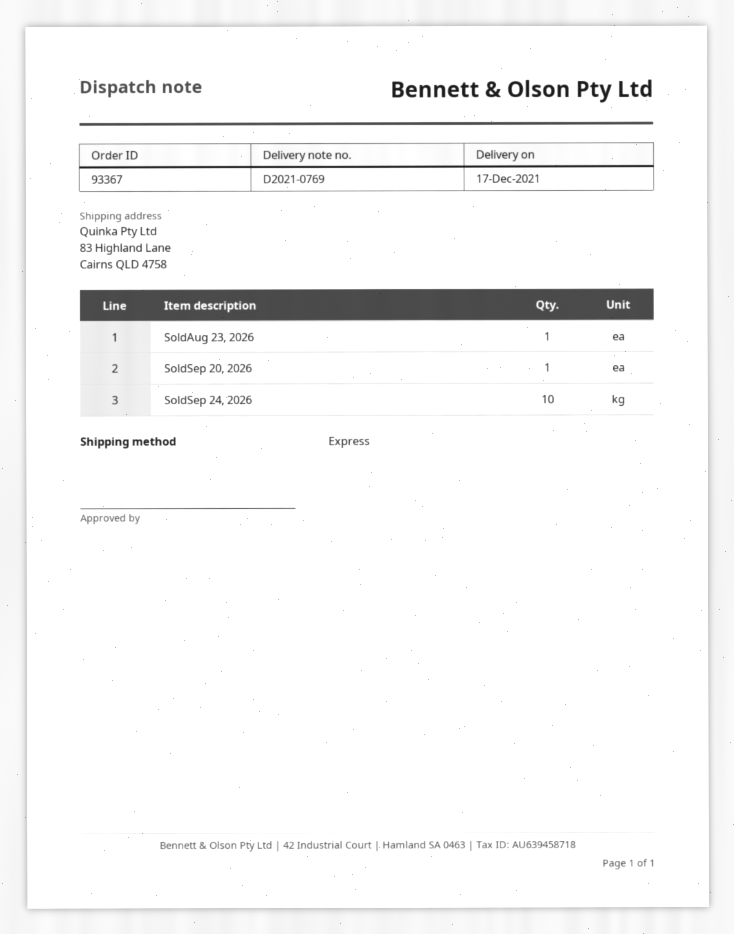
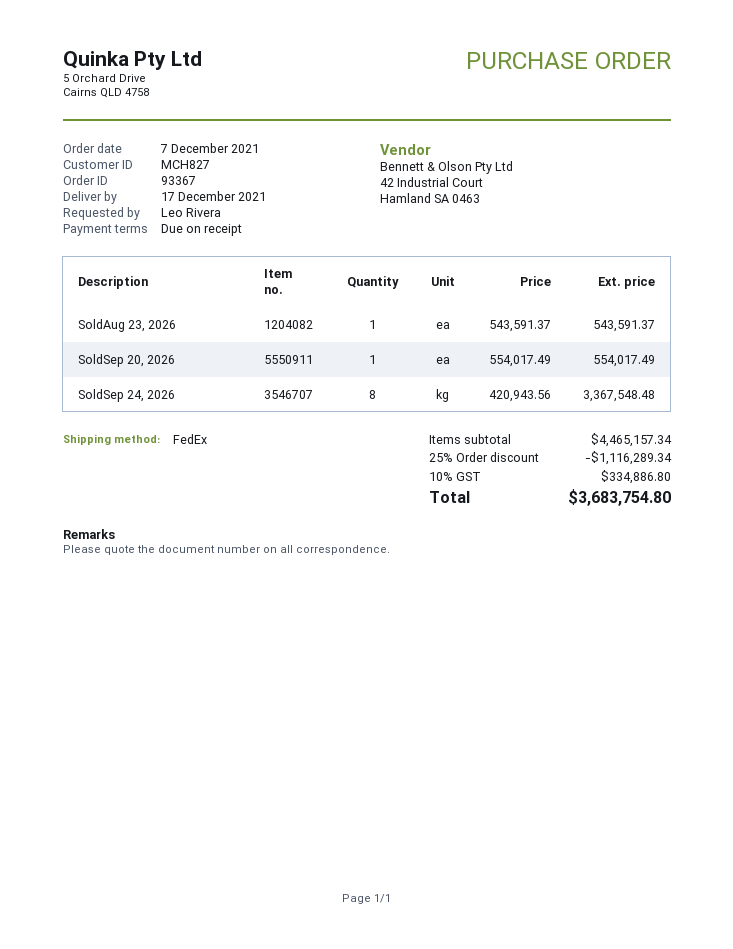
shipping method: express -> FedEx
SoldSep 24, 2026: 10 -> 8

